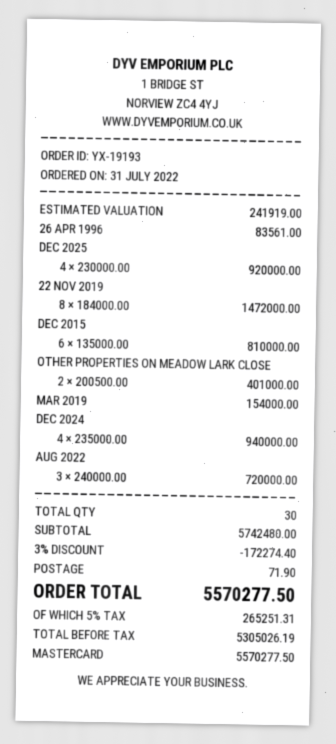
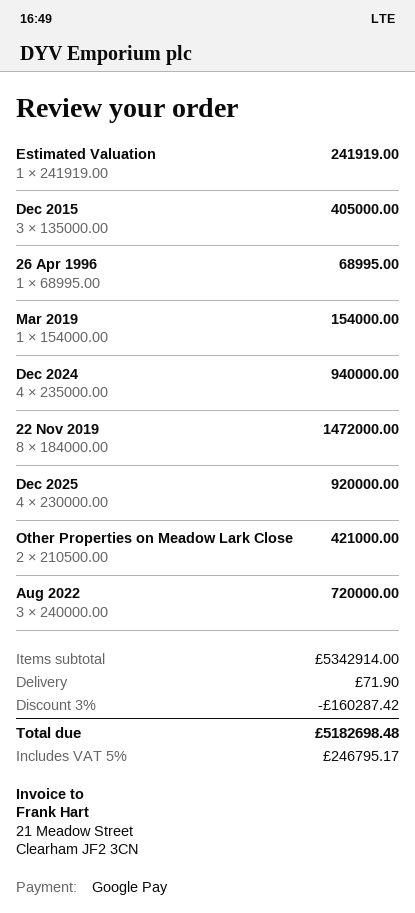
payment method: Mastercard -> Google Pay
26 APR 1996: 1 x 83561.00 = 83561.00 -> 1 x 68995.00 = 68995.00
DEC 2015: 6 x 135000.00 = 810000.00 -> 3 x 135000.00 = 405000.00
OTHER PROPERTIES ON MEADOW LARK CLOSE: 2 x 200500.00 = 401000.00 -> 2 x 210500.00 = 421000.00
subtotal: 5742480.00 -> 5342914.00
discount: 3% = 172274.40 -> 3% = 160287.42
tax: 5% = 265251.31 -> 5% = 246795.17
total: 5570277.50 -> 5182698.48

